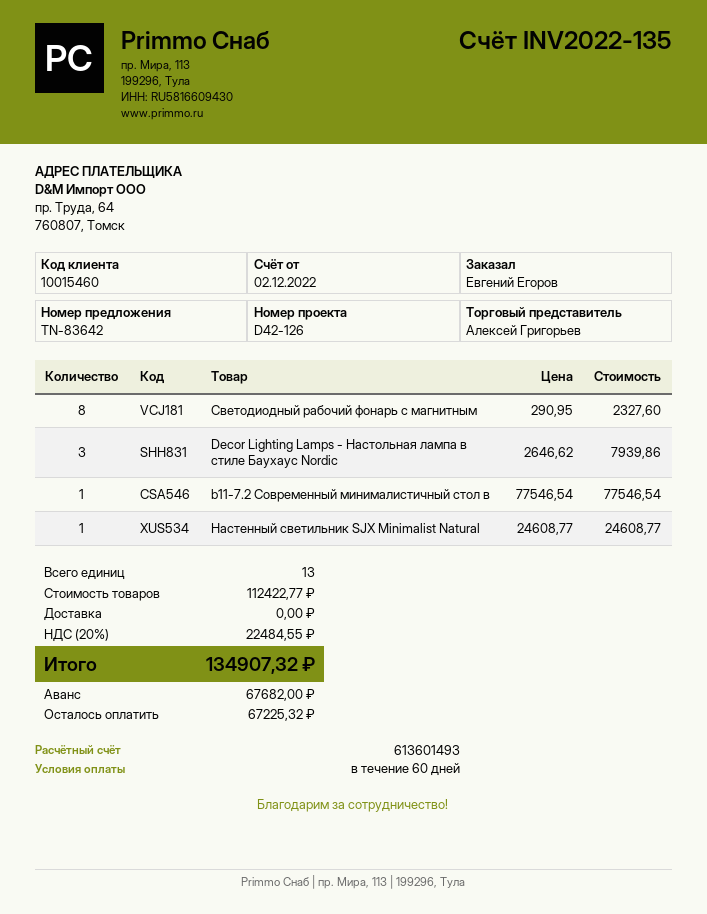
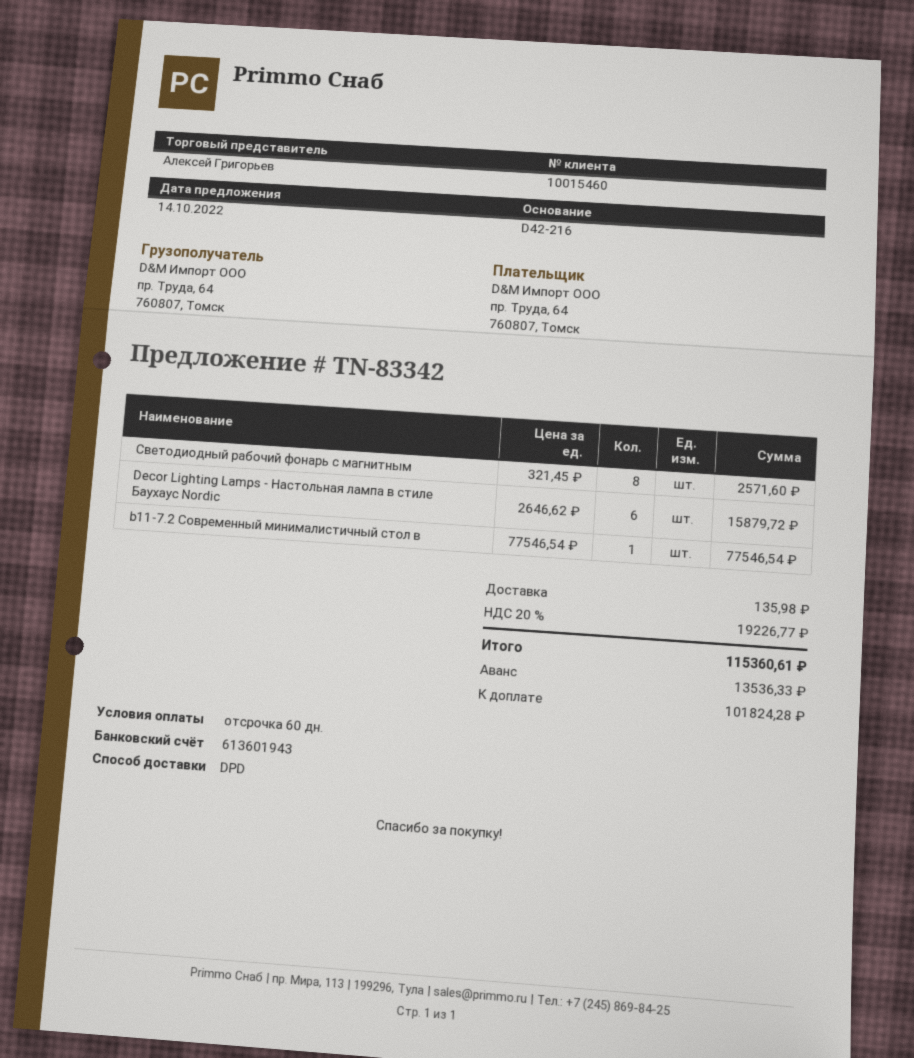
quote number: TN-83642 -> TN-83342
reference: D42-126 -> D42-216
bank account: 613601493 -> 613601943
Светодиодный рабочий фонарь с магнитным: 8 x 290.95 = 2327.60 -> 8 x 321.45 = 2571.60
Decor Lighting Lamps - Настольная лампа в стиле Баухаус Nordic: 3 x 2646.62 = 7939.86 -> 6 x 2646.62 = 15879.72
Настенный светильник SJX Minimalist Natural: 1 x 24608.77 = 24608.77 -> none
shipping: 0.00 -> 135.98
tax: 20% = 22484.55 -> 20% = 19226.77
total: 134907.32 -> 115360.61
deposit: 67682.00 -> 13536.33
balance: 67225.32 -> 101824.28

